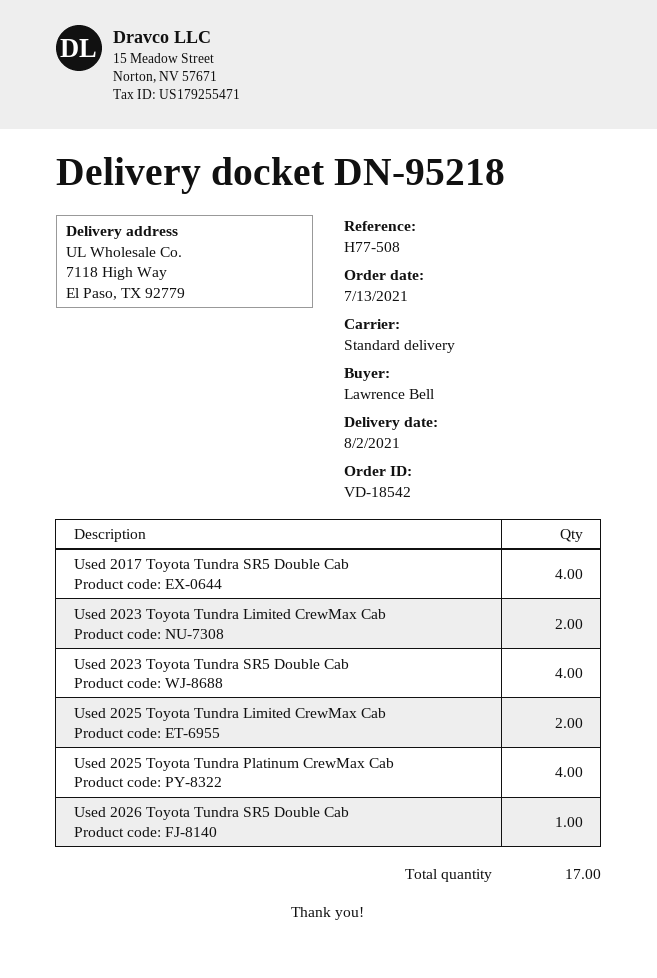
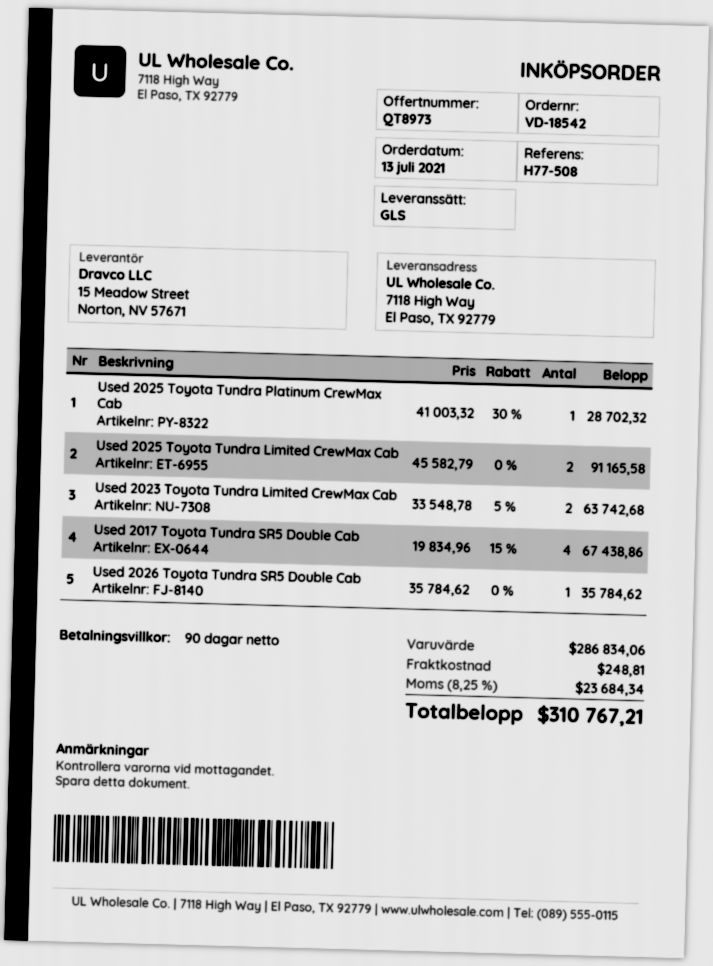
shipping method: standard -> GLS
Used 2023 Toyota Tundra SR5 Double Cab: 4 -> none
Used 2025 Toyota Tundra Platinum CrewMax Cab: 4 -> 1

